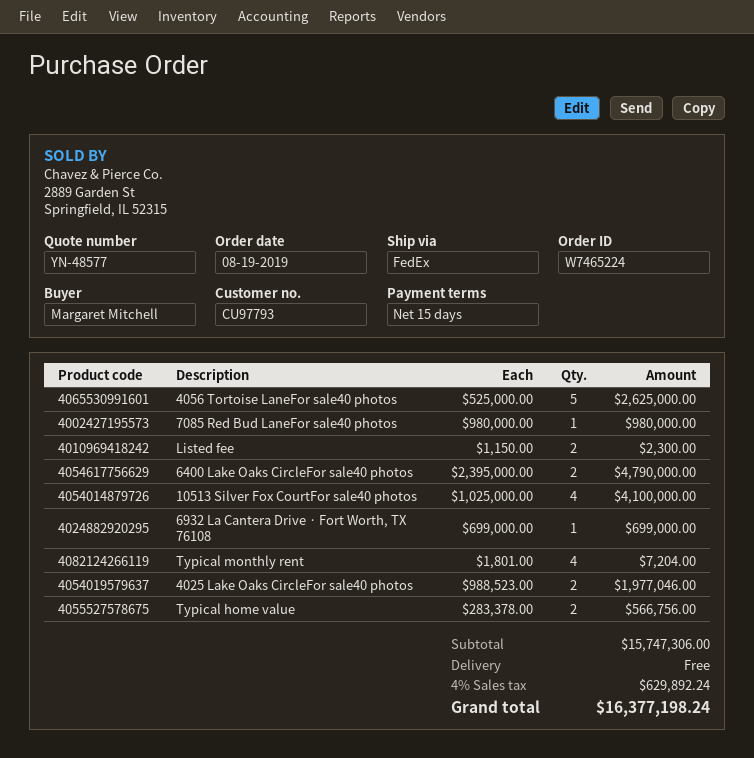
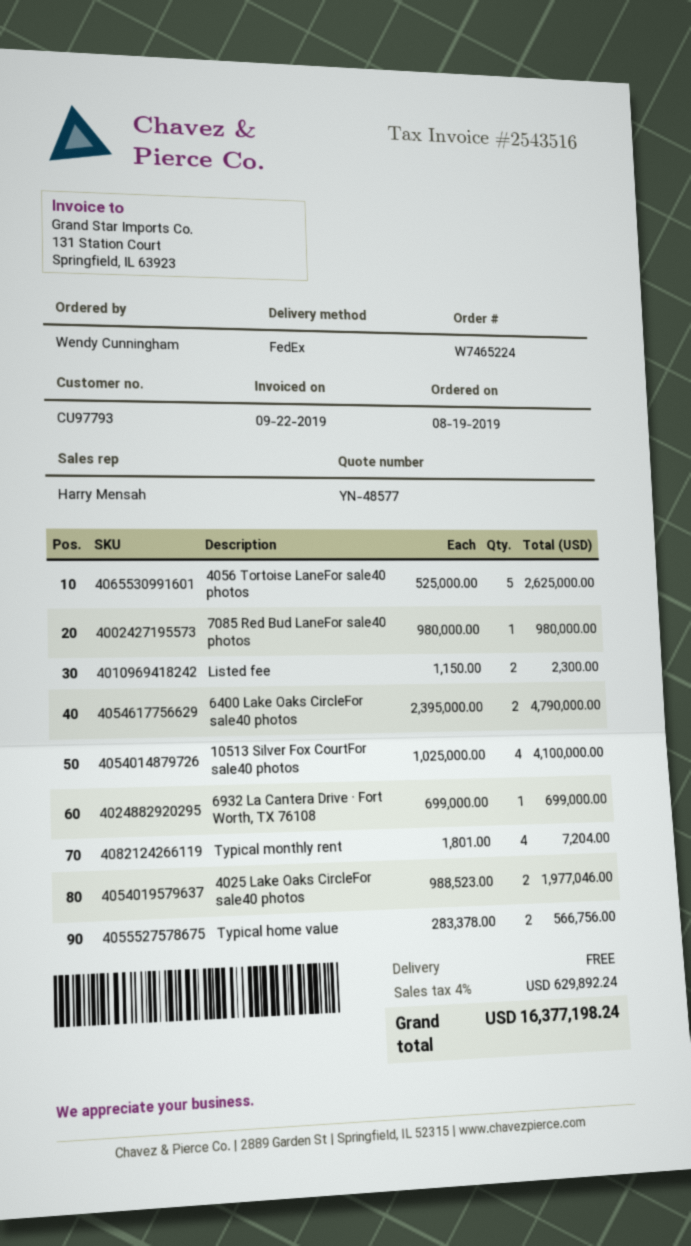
ordered by: Margaret Mitchell -> Wendy Cunningham

